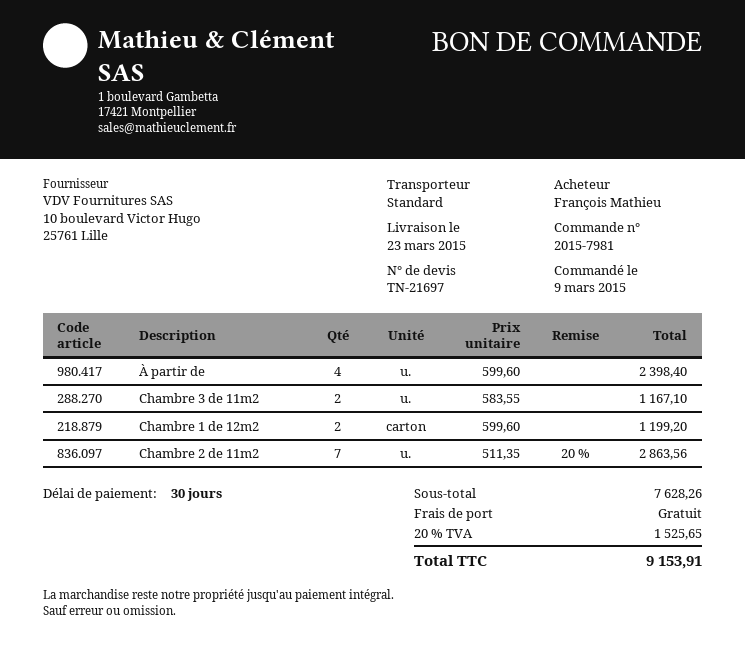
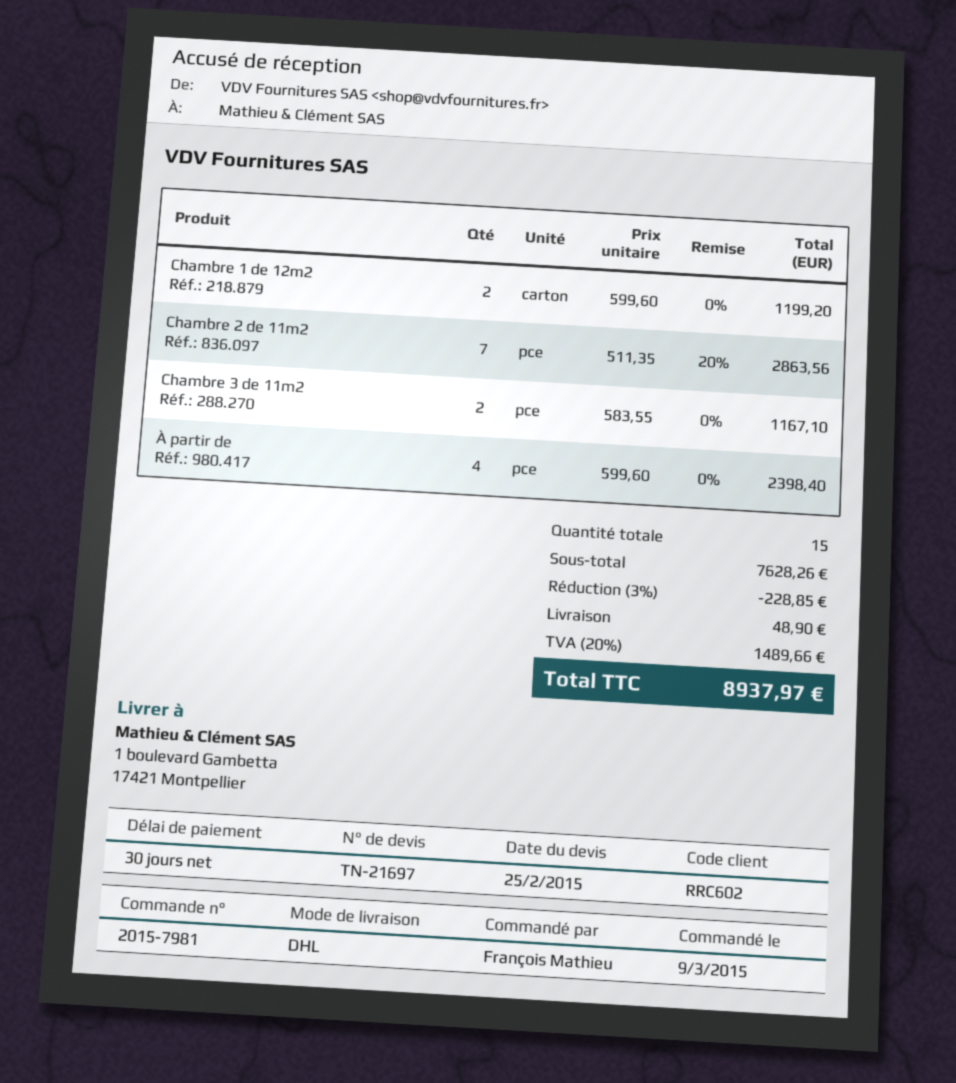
shipping method: standard -> DHL
discount: none -> 3% = 228.85
shipping: 0.00 -> 48.90
tax: 20% = 1525.65 -> 20% = 1489.66
total: 9153.91 -> 8937.97

